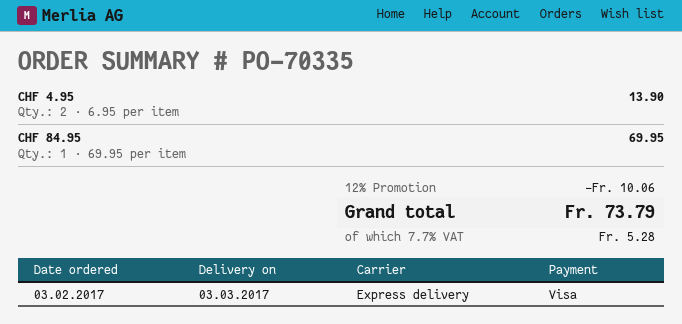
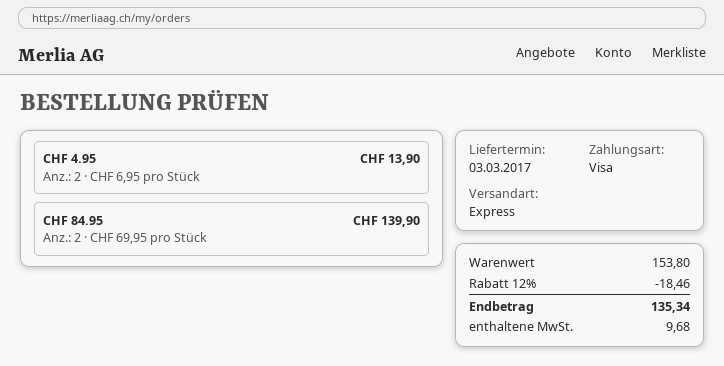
CHF 84.95: 1 x 69.95 = 69.95 -> 2 x 69.95 = 139.90
discount: 12% = 10.06 -> 12% = 18.46
tax: 5.28 -> 9.68
total: 73.79 -> 135.34

